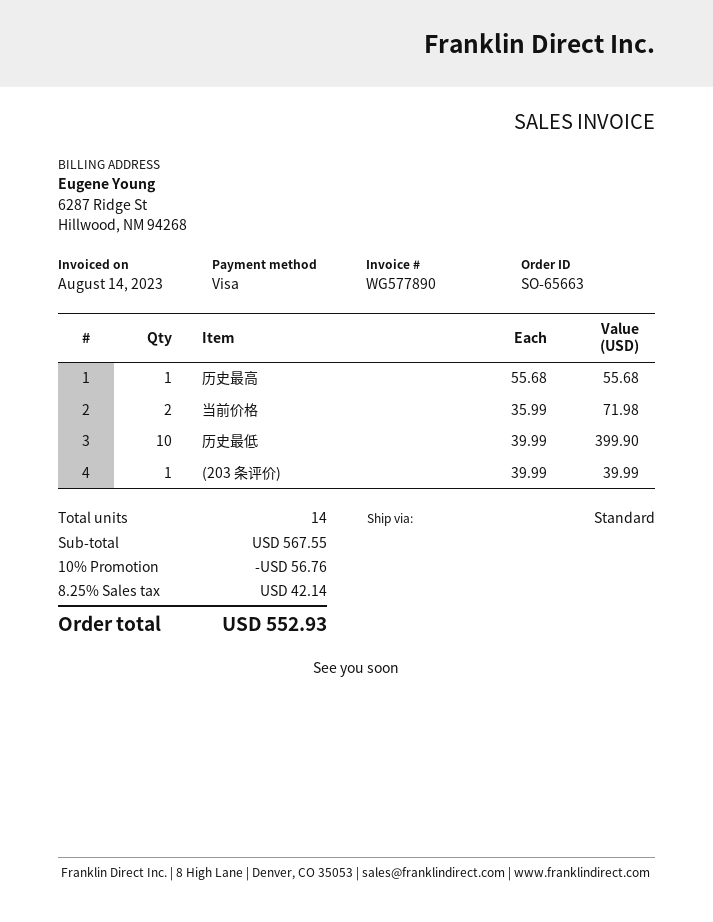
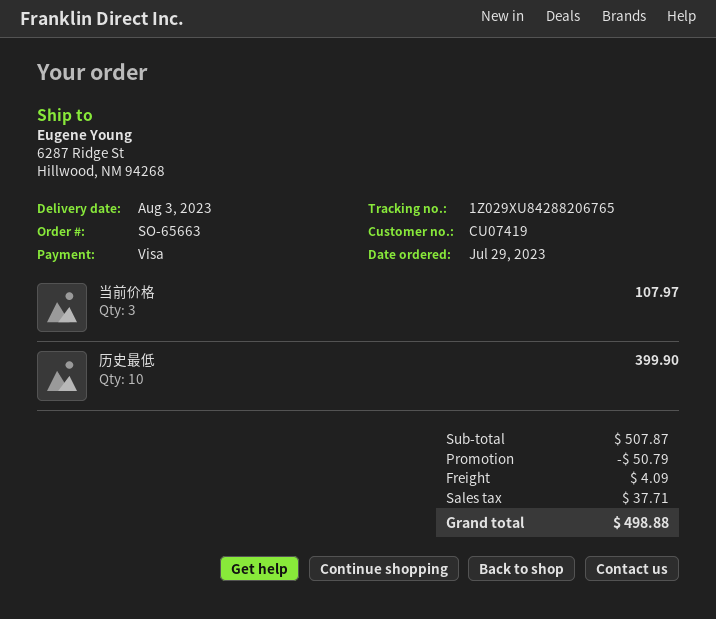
历史最高: 1 for 55.68 -> none
当前价格: 2 for 71.98 -> 3 for 107.97
(203 条评价): 1 for 39.99 -> none
subtotal: 567.55 -> 507.87
discount: 56.76 -> 50.79
shipping: none -> 4.09
tax: 42.14 -> 37.71
total: 552.93 -> 498.88

